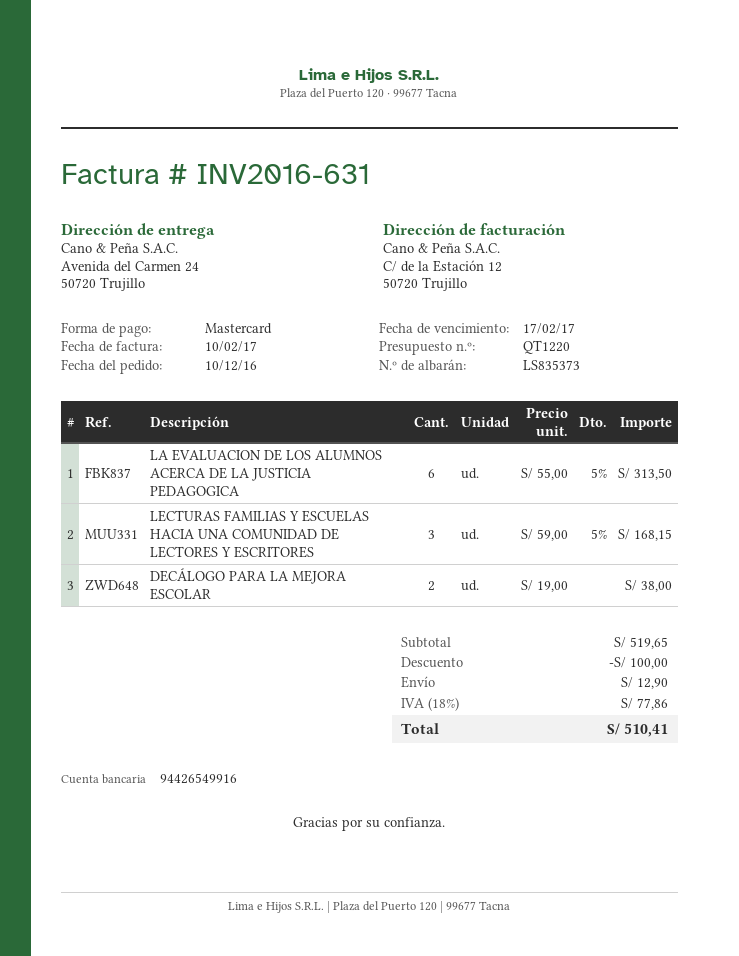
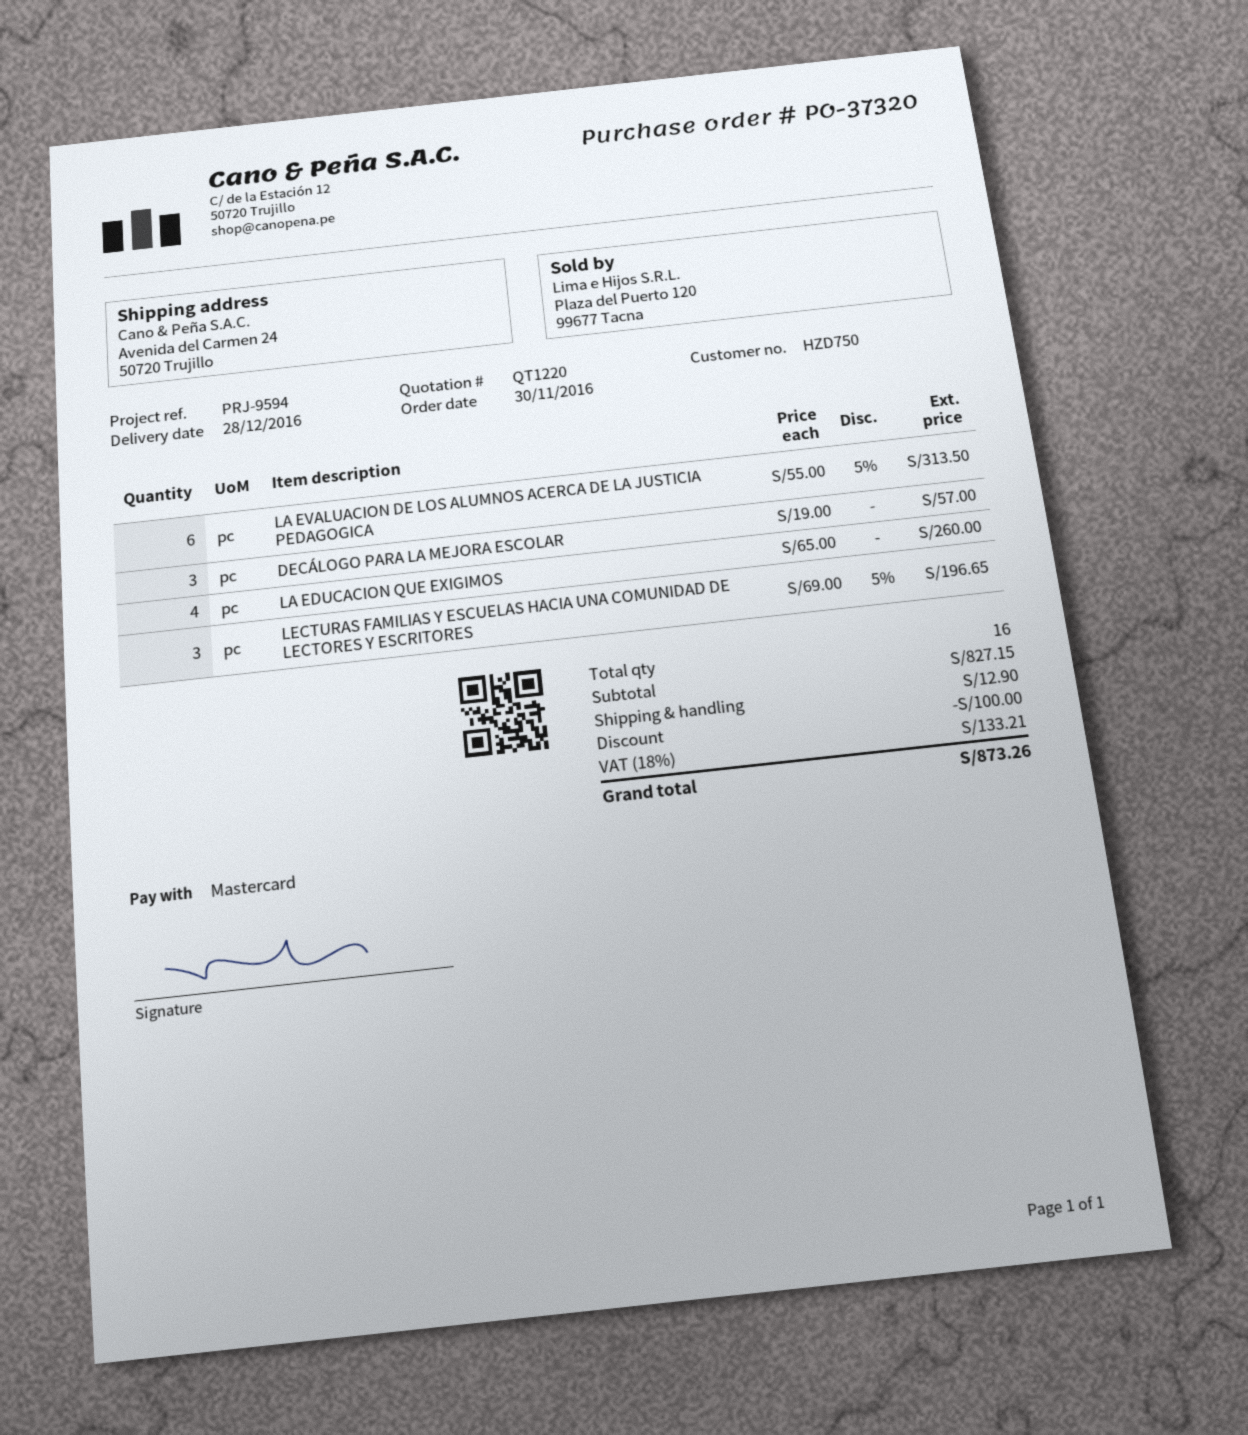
order date: 2016-12-10 -> 2016-11-30
LECTURAS FAMILIAS Y ESCUELAS HACIA UNA COMUNIDAD DE LECTORES Y ESCRITORES: 3 x 59.00 - 5% = 168.15 -> 3 x 69.00 - 5% = 196.65
DECÁLOGO PARA LA MEJORA ESCOLAR: 2 x 19.00 = 38.00 -> 3 x 19.00 = 57.00
LA EDUCACION QUE EXIGIMOS: none -> 4 x 65.00 = 260.00
subtotal: 519.65 -> 827.15
tax: 18% = 77.86 -> 18% = 133.21
total: 510.41 -> 873.26

